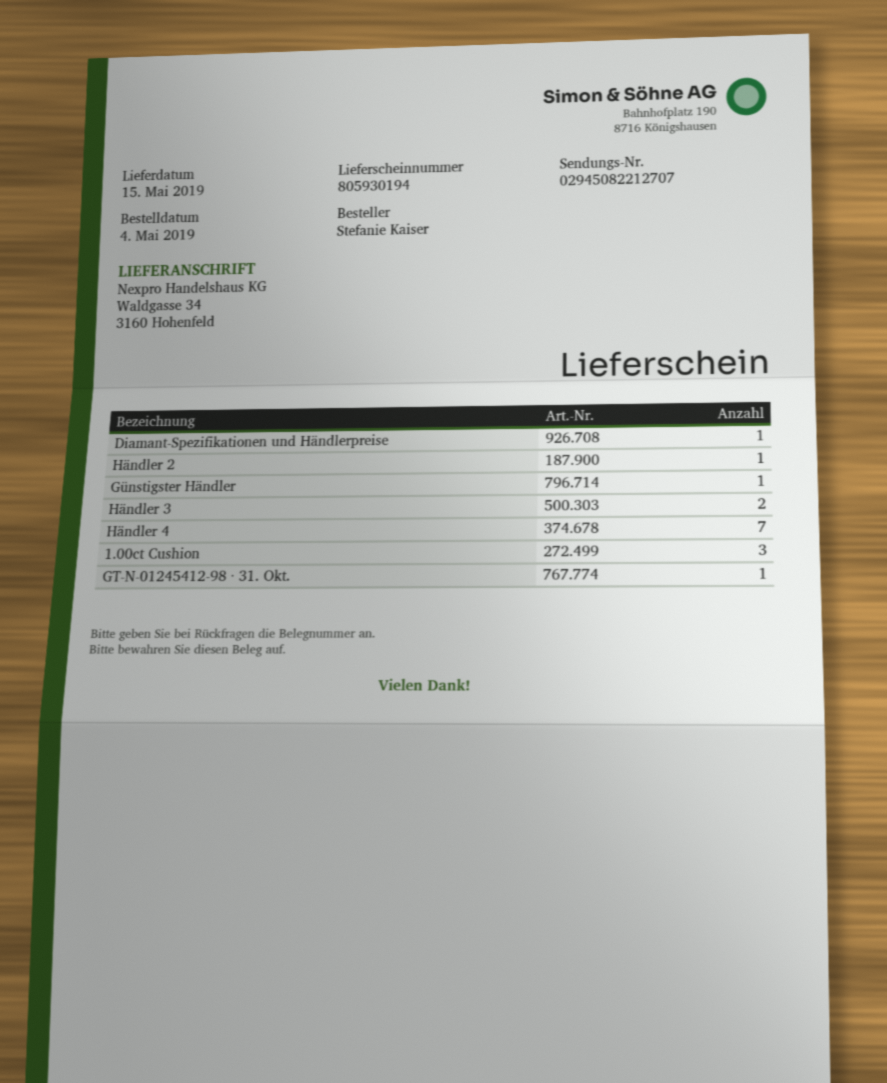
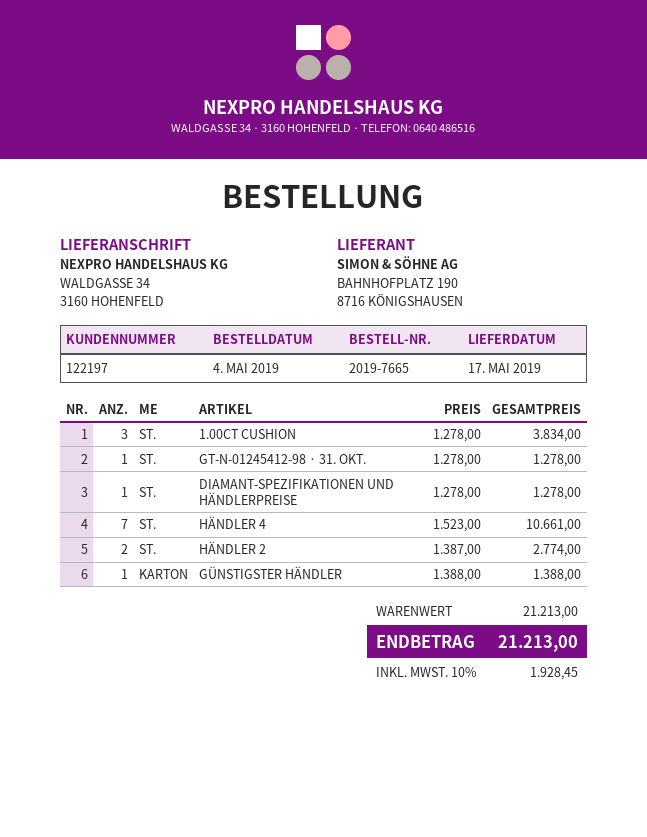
delivery date: 2019-05-15 -> 2019-05-17
Händler 2: 1 -> 2
Händler 3: 2 -> none

